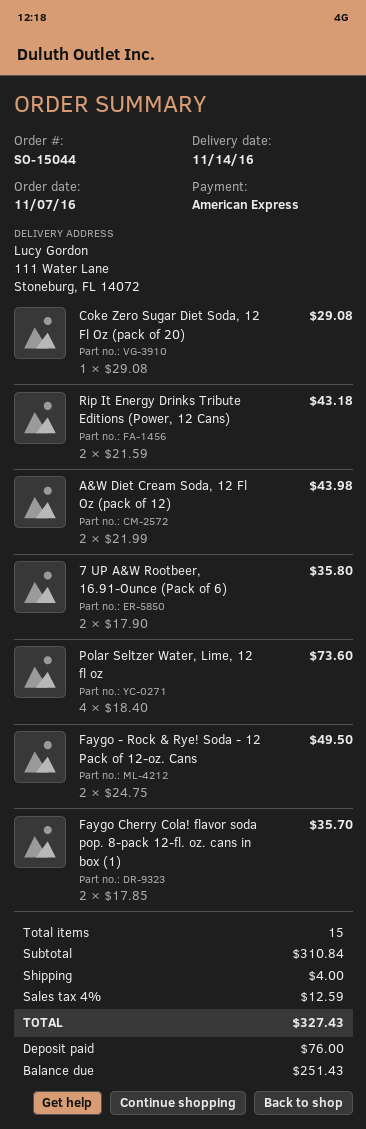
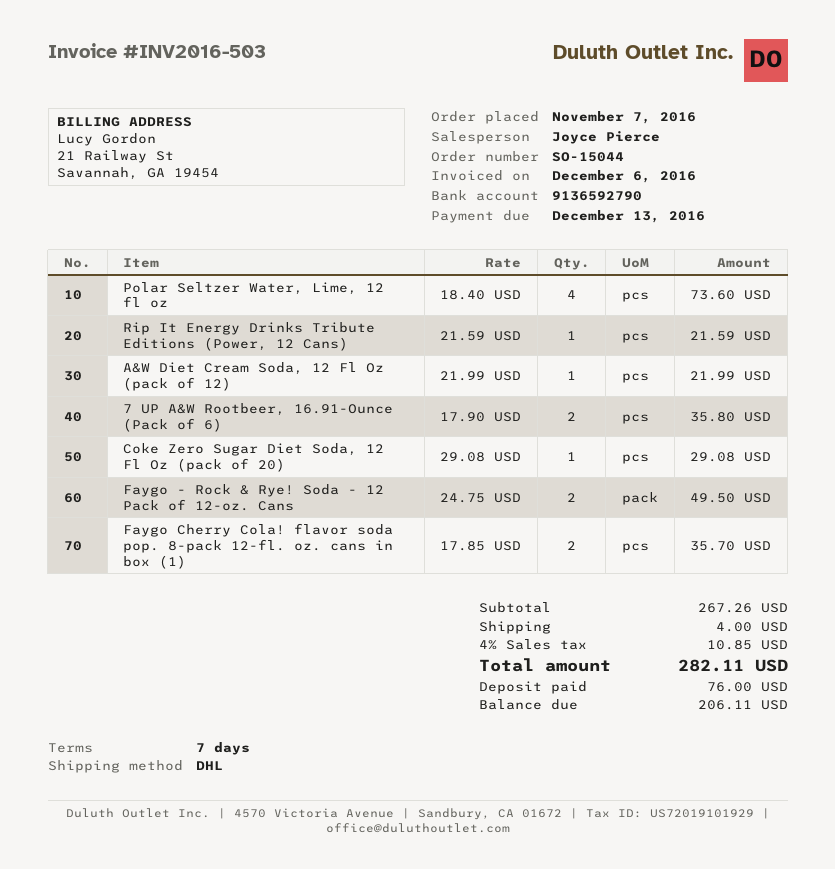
Rip It Energy Drinks Tribute Editions (Power, 12 Cans): 2 x 21.59 = 43.18 -> 1 x 21.59 = 21.59
A&W Diet Cream Soda, 12 Fl Oz (pack of 12): 2 x 21.99 = 43.98 -> 1 x 21.99 = 21.99
subtotal: 310.84 -> 267.26
tax: 4% = 12.59 -> 4% = 10.85
total: 327.43 -> 282.11
balance: 251.43 -> 206.11

